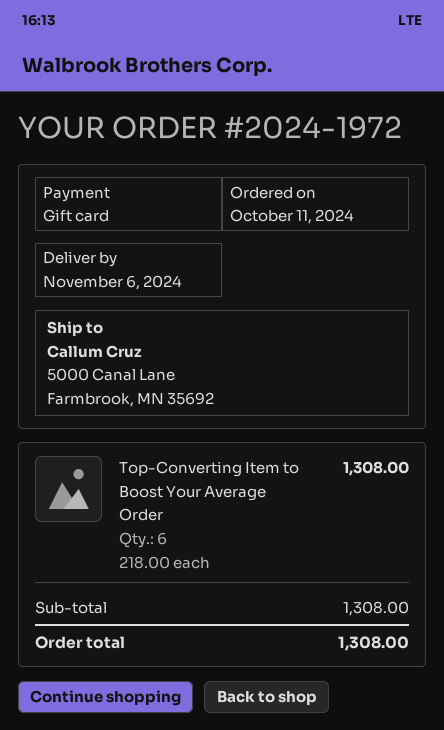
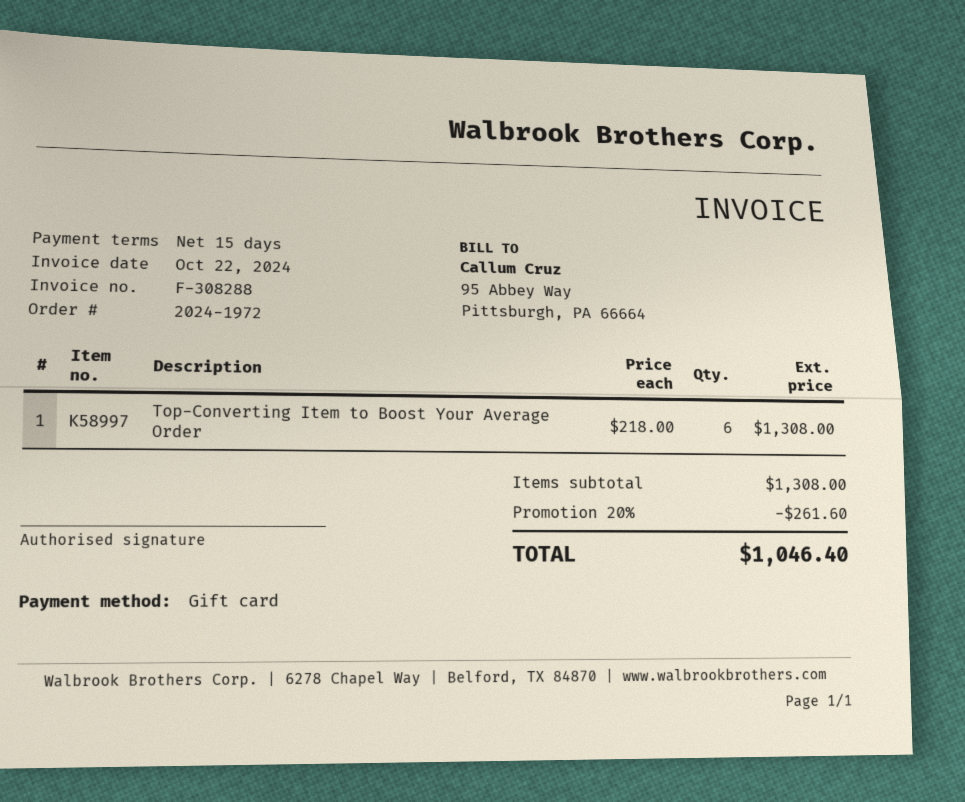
discount: none -> 20% = 261.60
total: 1308.00 -> 1046.40

